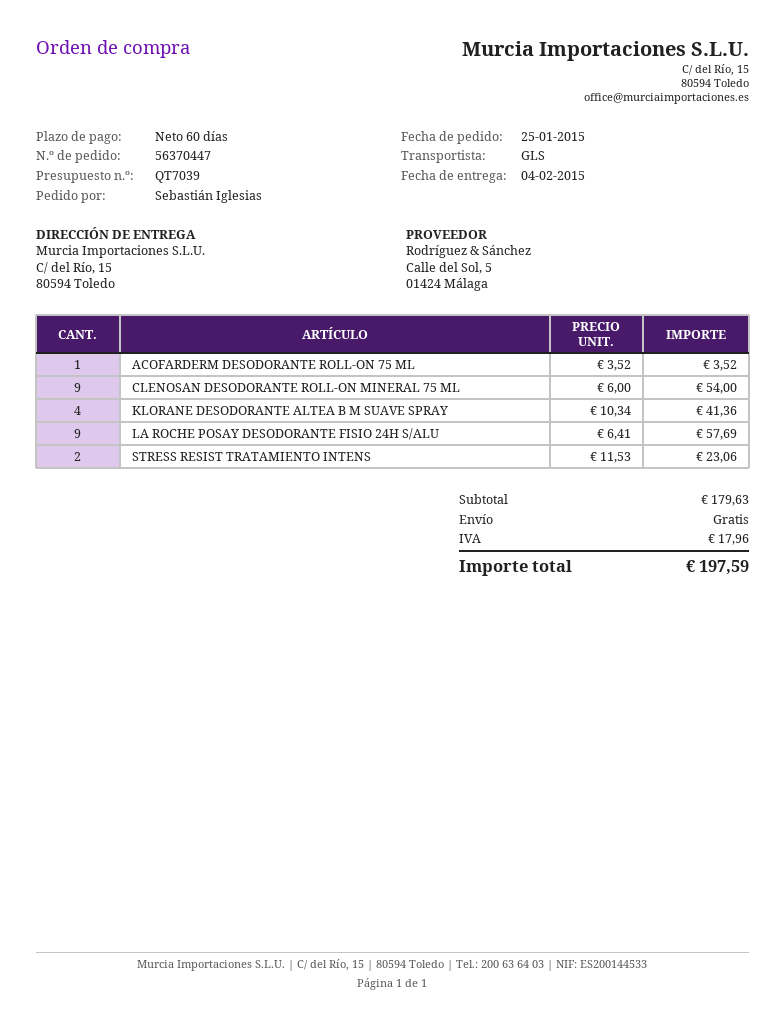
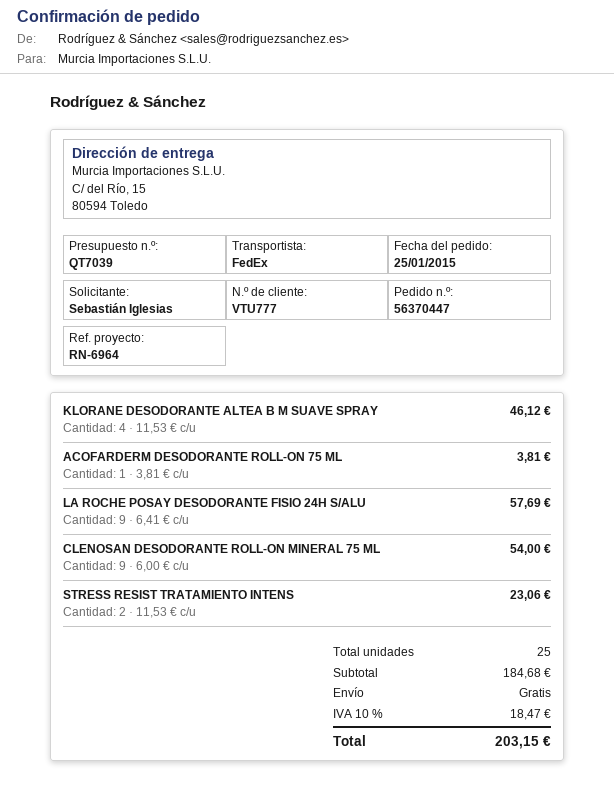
shipping method: GLS -> FedEx
ACOFARDERM DESODORANTE ROLL-ON 75 ML: 1 x 3.52 = 3.52 -> 1 x 3.81 = 3.81
KLORANE DESODORANTE ALTEA B M SUAVE SPRAY: 4 x 10.34 = 41.36 -> 4 x 11.53 = 46.12
subtotal: 179.63 -> 184.68
tax: 17.96 -> 18.47
total: 197.59 -> 203.15

